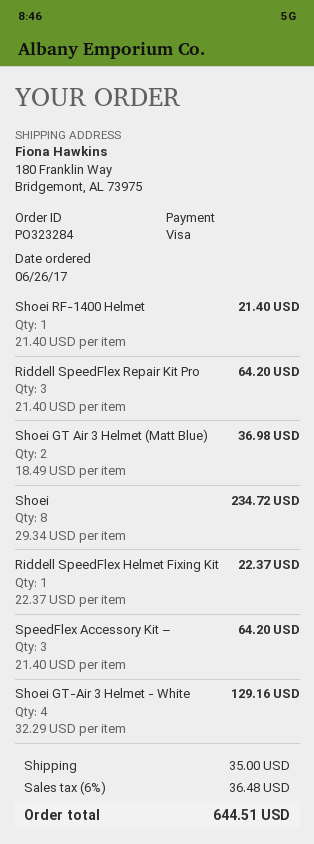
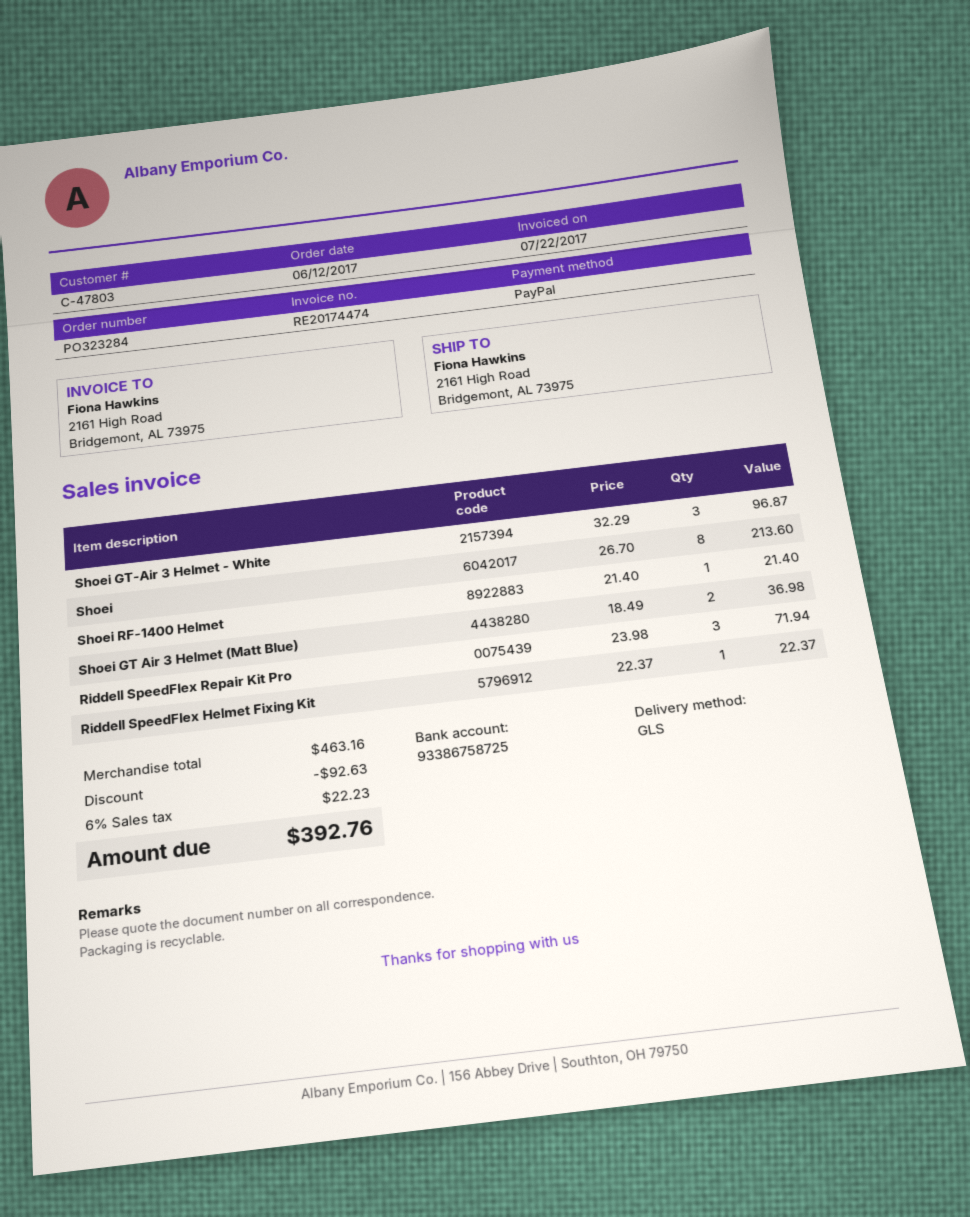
order date: 2017-06-26 -> 2017-06-12
payment method: Visa -> PayPal
ship to: 180 Franklin Way, Bridgemont, AL 73975 -> 2161 High Road, Bridgemont, AL 73975
Riddell SpeedFlex Repair Kit Pro: 3 x 21.40 = 64.20 -> 3 x 23.98 = 71.94
Shoei: 8 x 29.34 = 234.72 -> 8 x 26.70 = 213.60
SpeedFlex Accessory Kit –: 3 x 21.40 = 64.20 -> none
Shoei GT-Air 3 Helmet - White: 4 x 32.29 = 129.16 -> 3 x 32.29 = 96.87
discount: none -> 92.63
shipping: 35.00 -> none
tax: 6% = 36.48 -> 6% = 22.23
total: 644.51 -> 392.76

